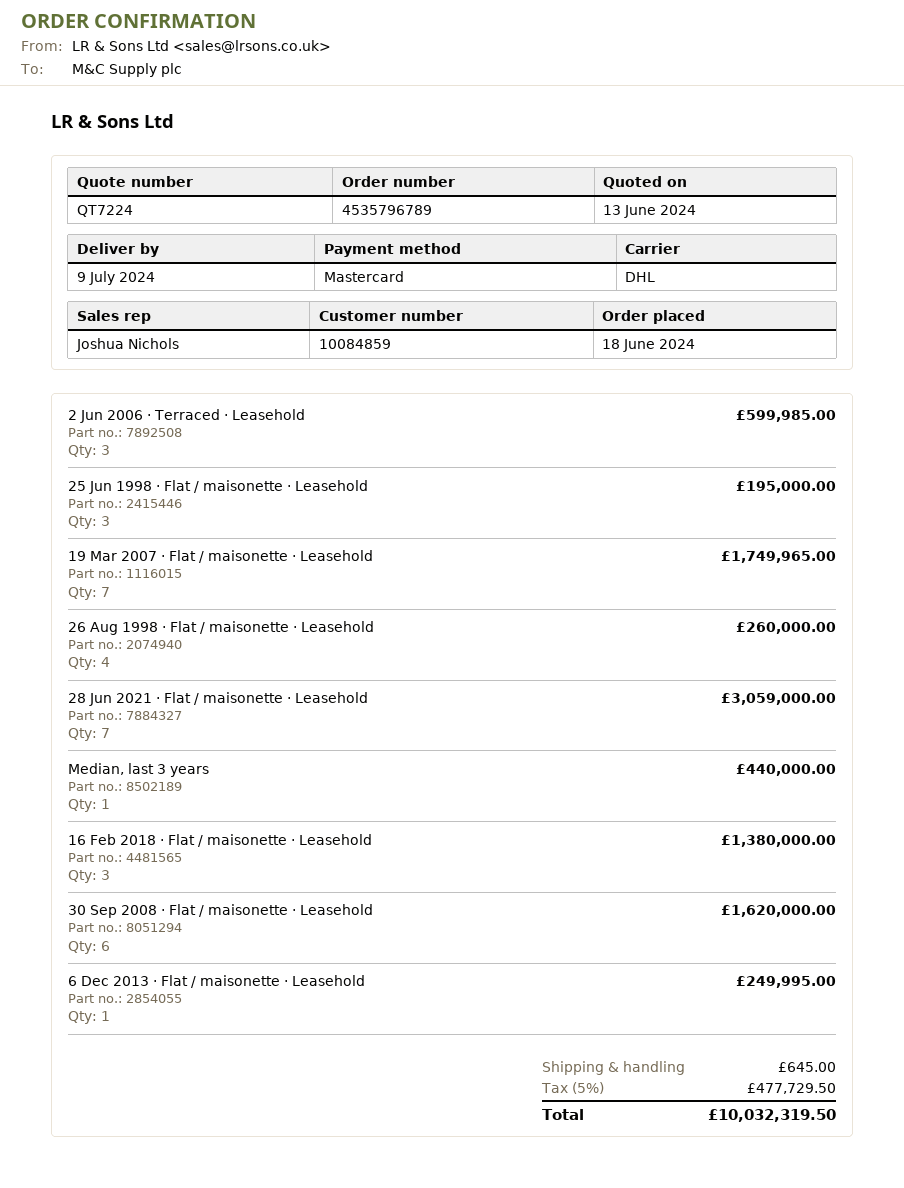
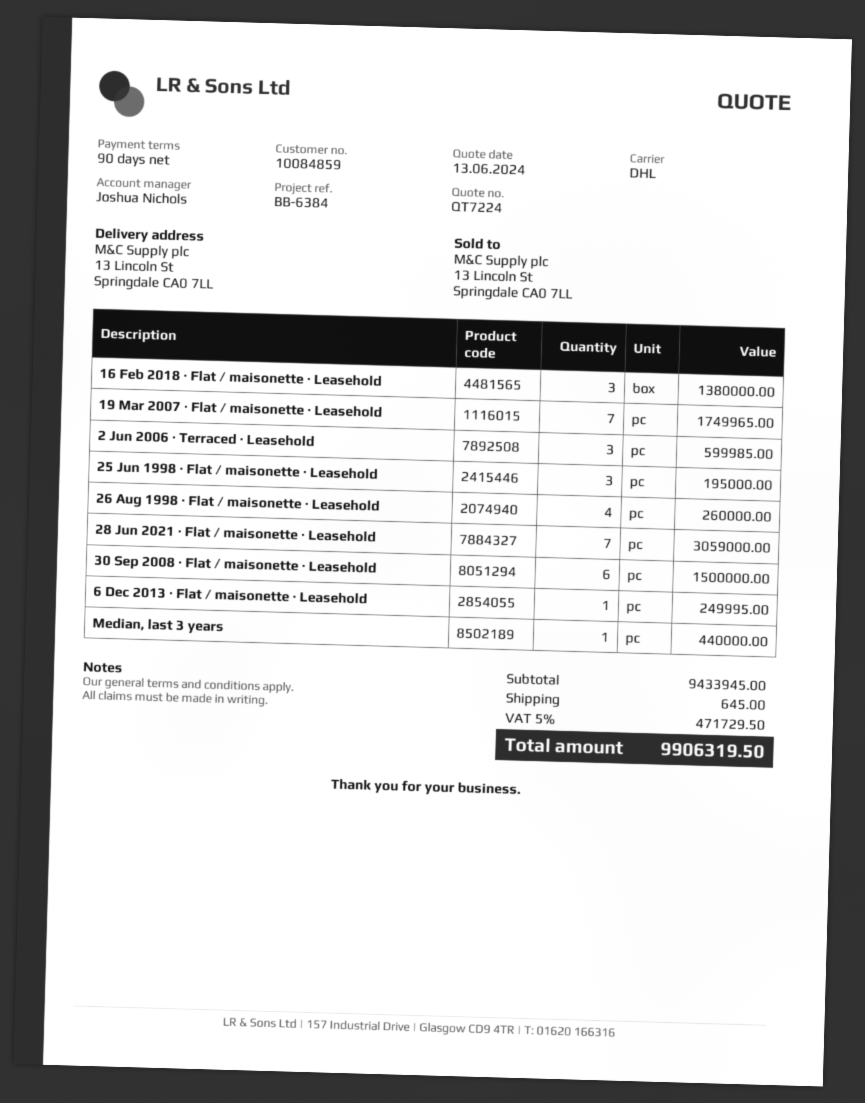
30 Sep 2008 · Flat / maisonette · Leasehold: 6 for 1620000.00 -> 6 for 1500000.00
tax: 5% = 477729.50 -> 5% = 471729.50
total: 10032319.50 -> 9906319.50

